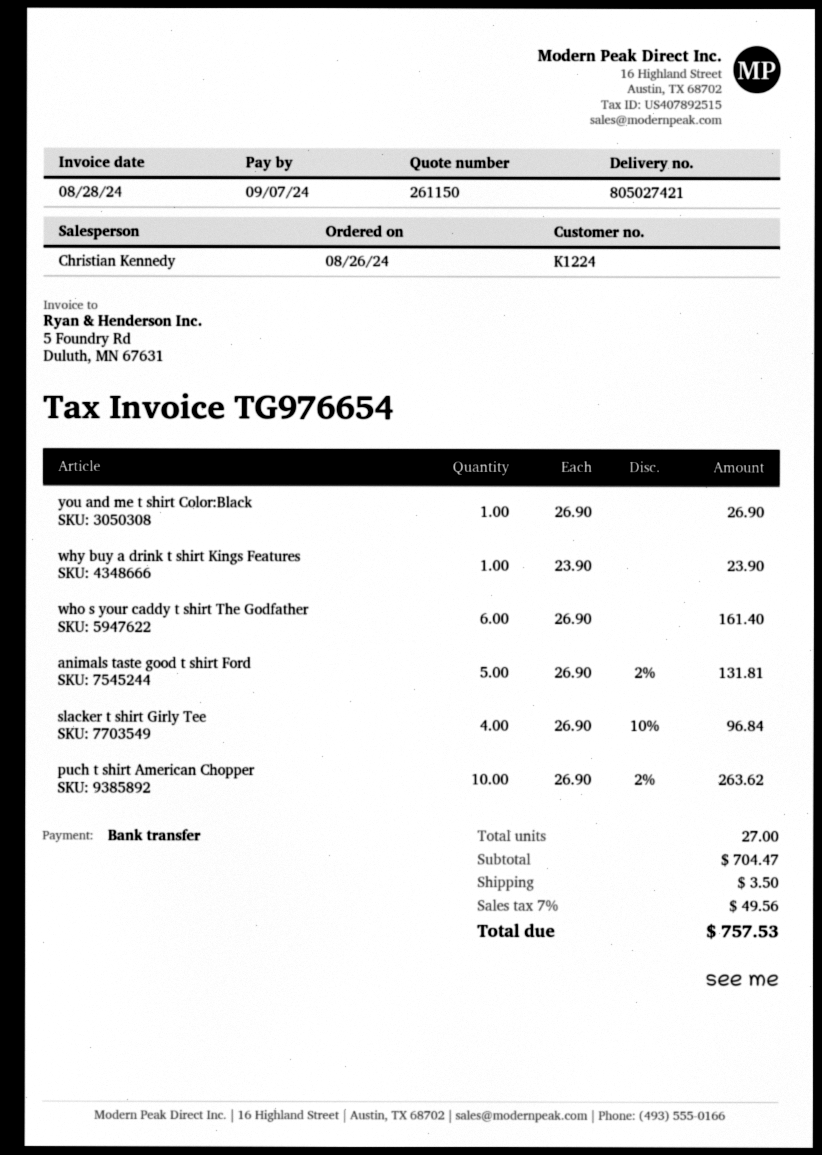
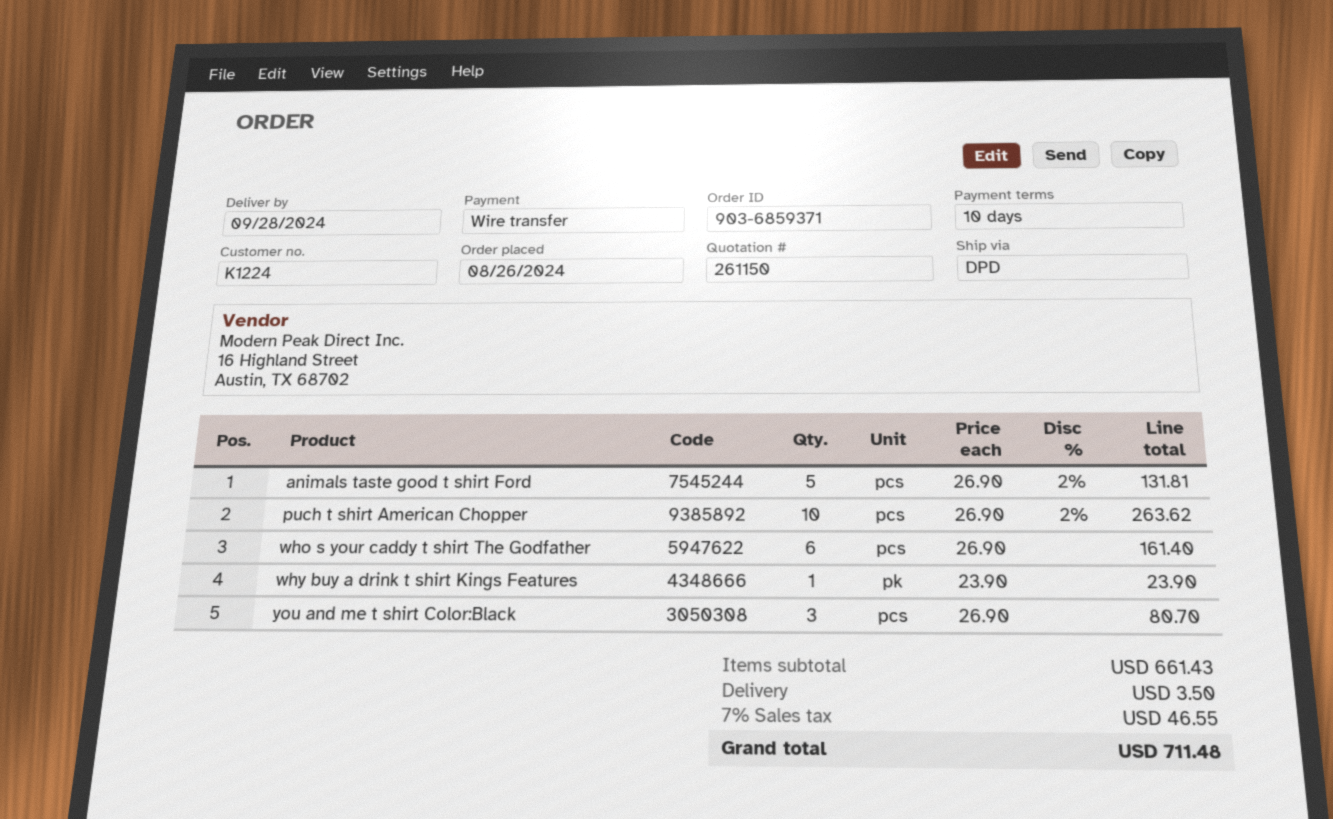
you and me t shirt Color:Black: 1 x 26.90 = 26.90 -> 3 x 26.90 = 80.70
slacker t shirt Girly Tee: 4 x 26.90 - 10% = 96.84 -> none
subtotal: 704.47 -> 661.43
tax: 7% = 49.56 -> 7% = 46.55
total: 757.53 -> 711.48

